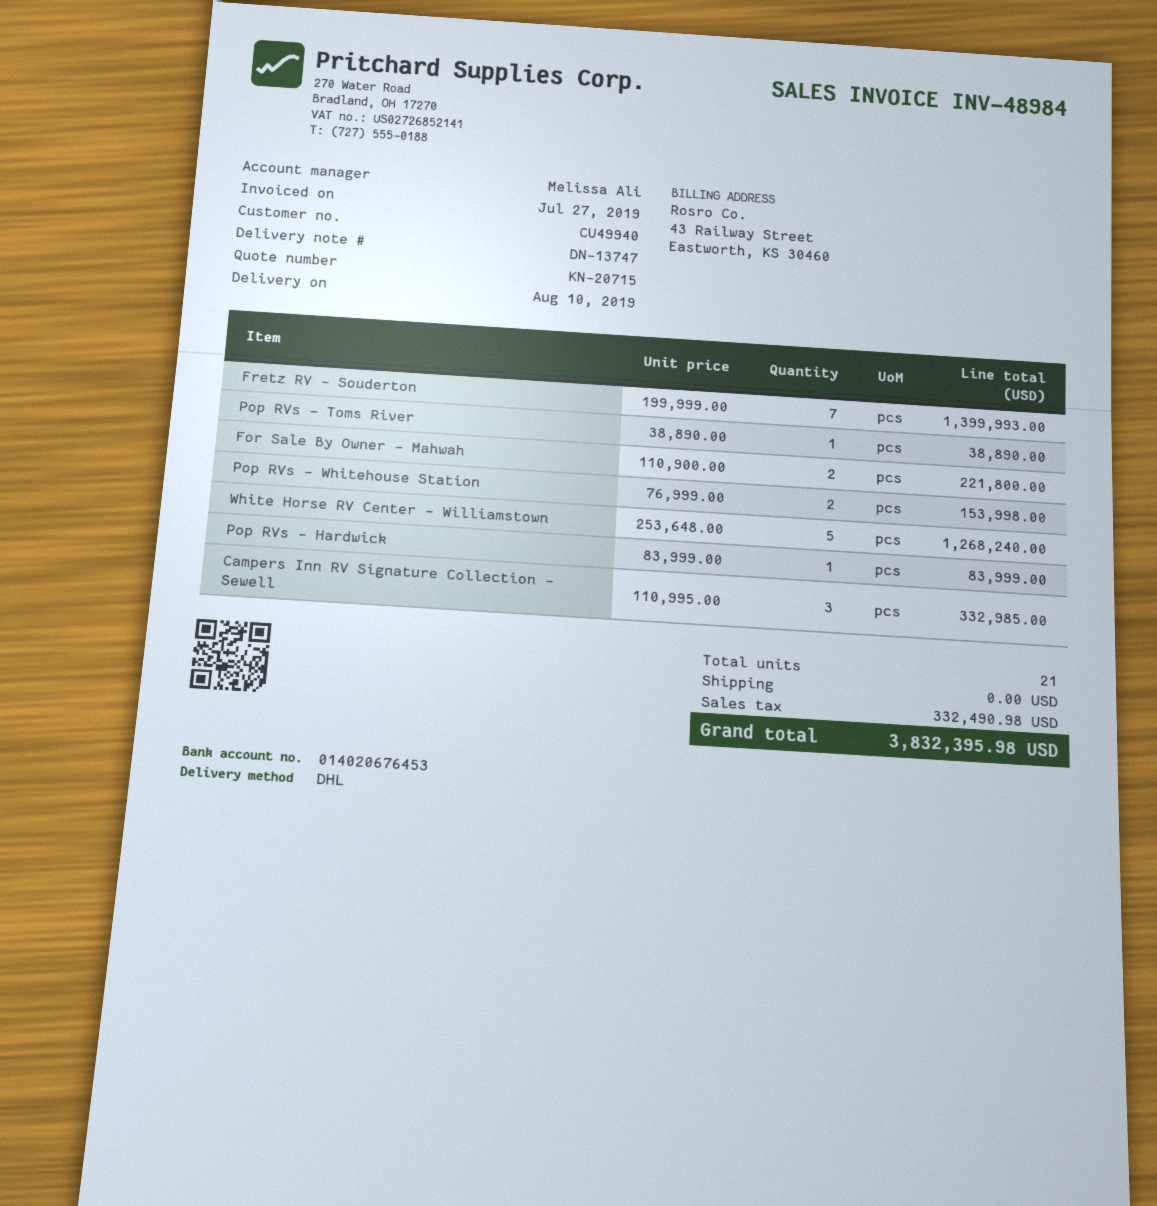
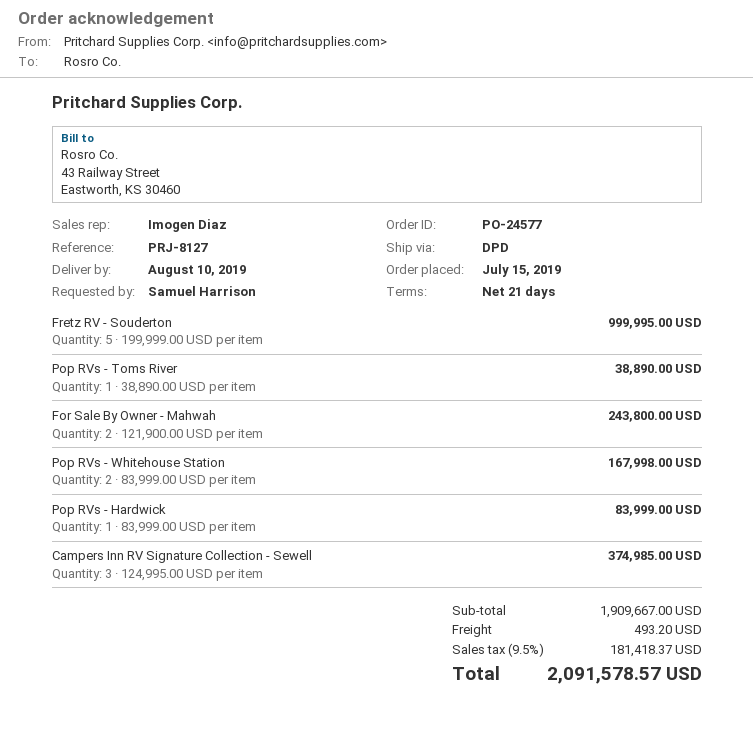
sales rep: Melissa Ali -> Imogen Diaz
shipping method: DHL -> DPD
Fretz RV - Souderton: 7 x 199999.00 = 1399993.00 -> 5 x 199999.00 = 999995.00
For Sale By Owner - Mahwah: 2 x 110900.00 = 221800.00 -> 2 x 121900.00 = 243800.00
Pop RVs - Whitehouse Station: 2 x 76999.00 = 153998.00 -> 2 x 83999.00 = 167998.00
White Horse RV Center - Williamstown: 5 x 253648.00 = 1268240.00 -> none
Campers Inn RV Signature Collection - Sewell: 3 x 110995.00 = 332985.00 -> 3 x 124995.00 = 374985.00
shipping: 0.00 -> 493.20
tax: 332490.98 -> 181418.37
total: 3832395.98 -> 2091578.57

